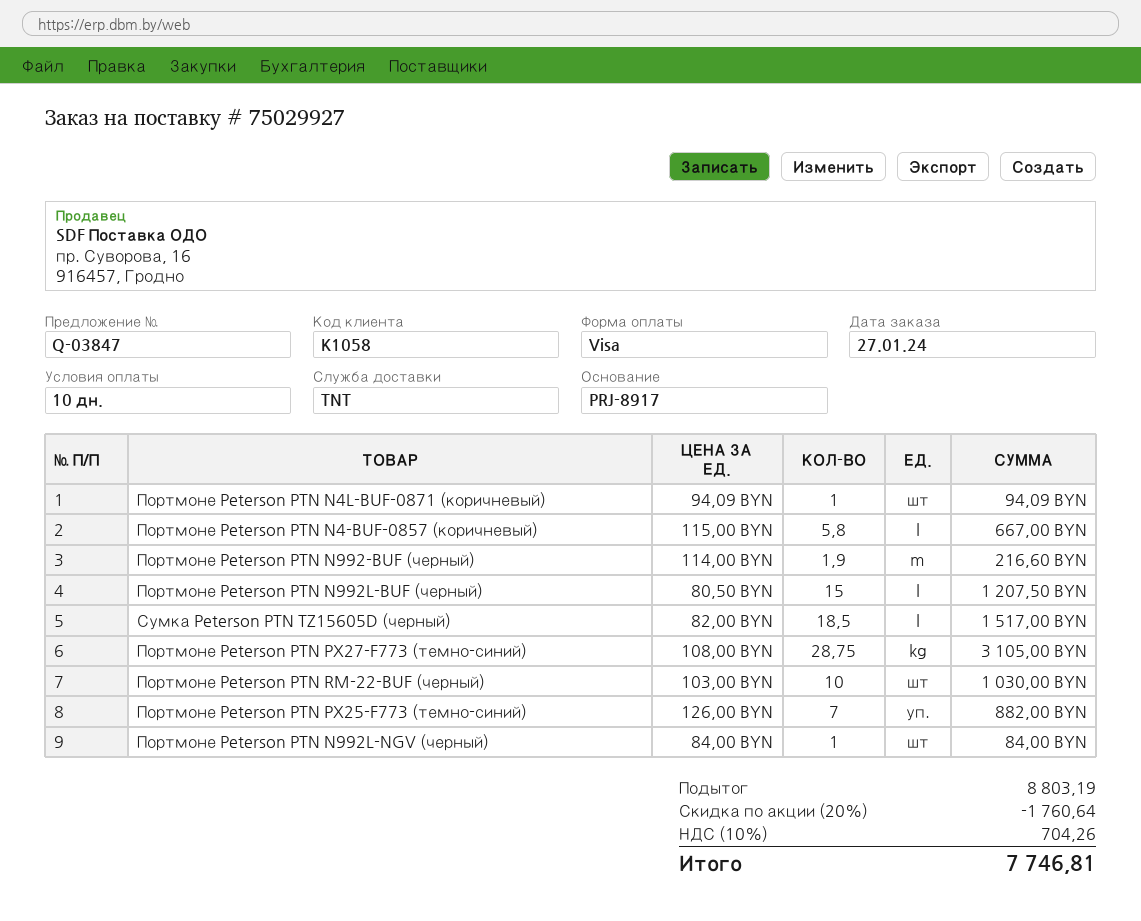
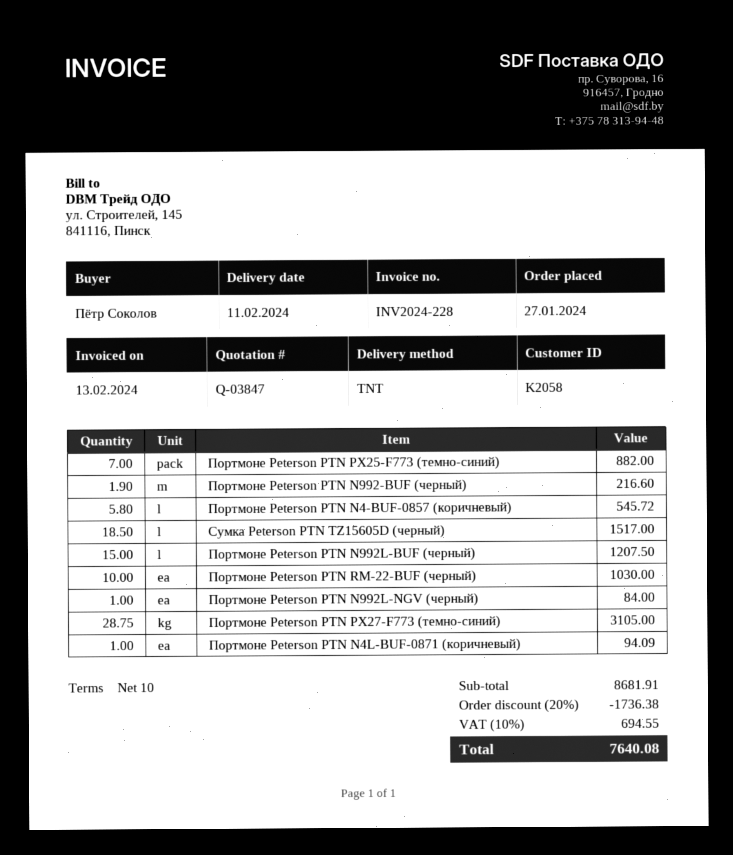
customer number: K1058 -> K2058
Портмоне Peterson PTN N4-BUF-0857 (коричневый): 5.8 for 667.00 -> 5.8 for 545.72
subtotal: 8803.19 -> 8681.91
discount: 20% = 1760.64 -> 20% = 1736.38
tax: 10% = 704.26 -> 10% = 694.55
total: 7746.81 -> 7640.08

